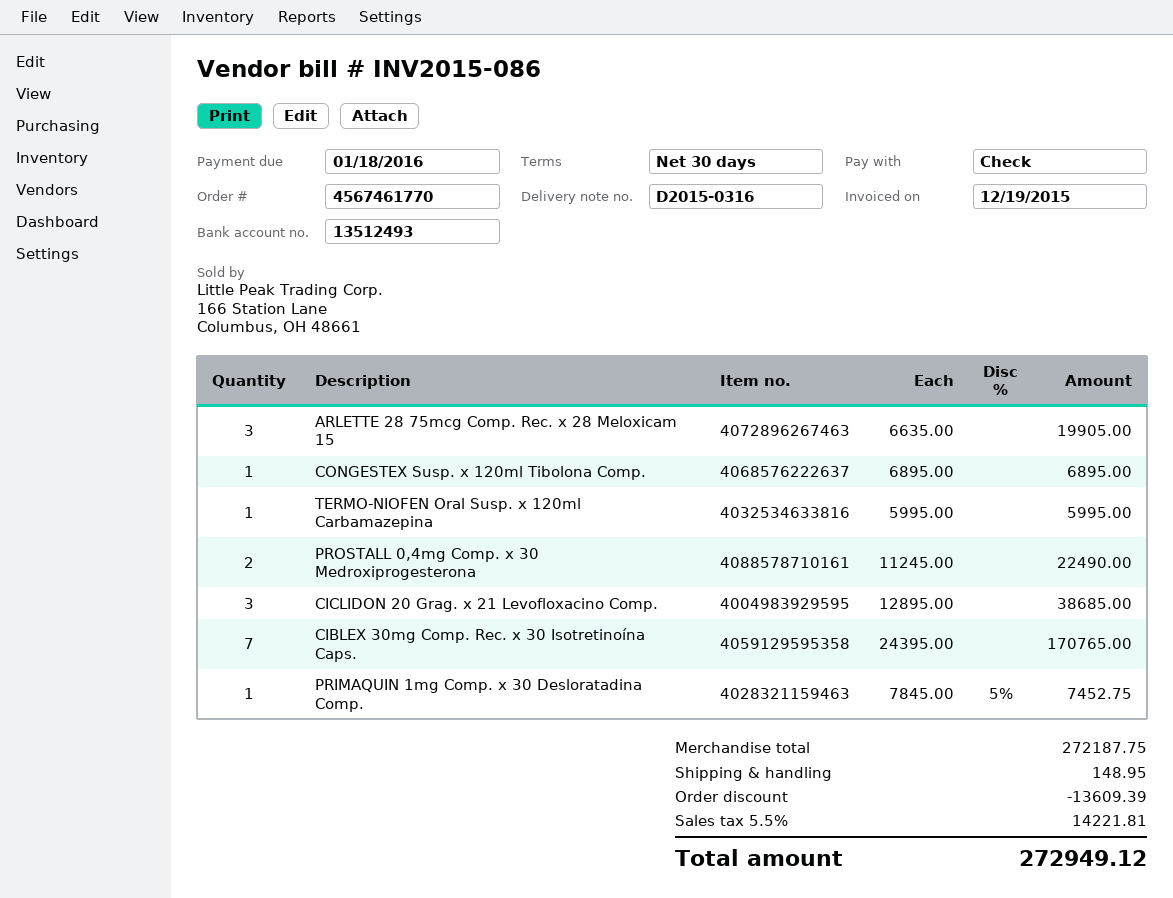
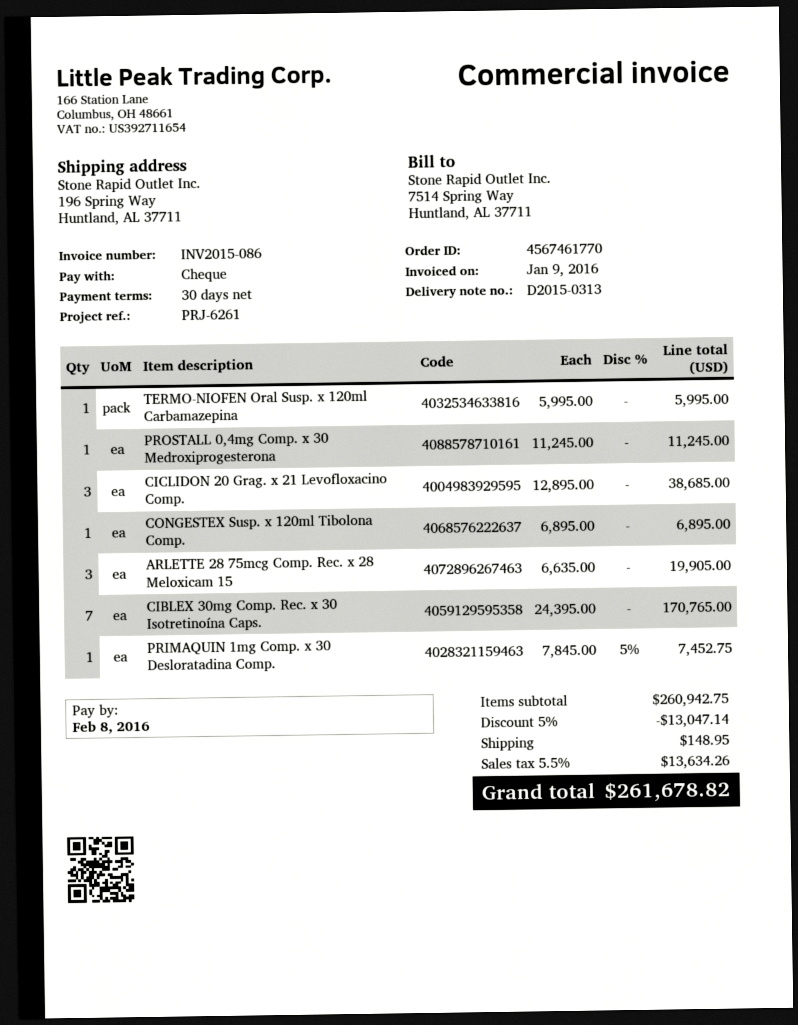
delivery note number: D2015-0316 -> D2015-0313
invoice date: 2015-12-19 -> 2016-01-09
due date: 2016-01-18 -> 2016-02-08
PROSTALL 0,4mg Comp. x 30 Medroxiprogesterona: 2 x 11245.00 = 22490.00 -> 1 x 11245.00 = 11245.00
subtotal: 272187.75 -> 260942.75
discount: 13609.39 -> 13047.14
tax: 5.5% = 14221.81 -> 5.5% = 13634.26
total: 272949.12 -> 261678.82

